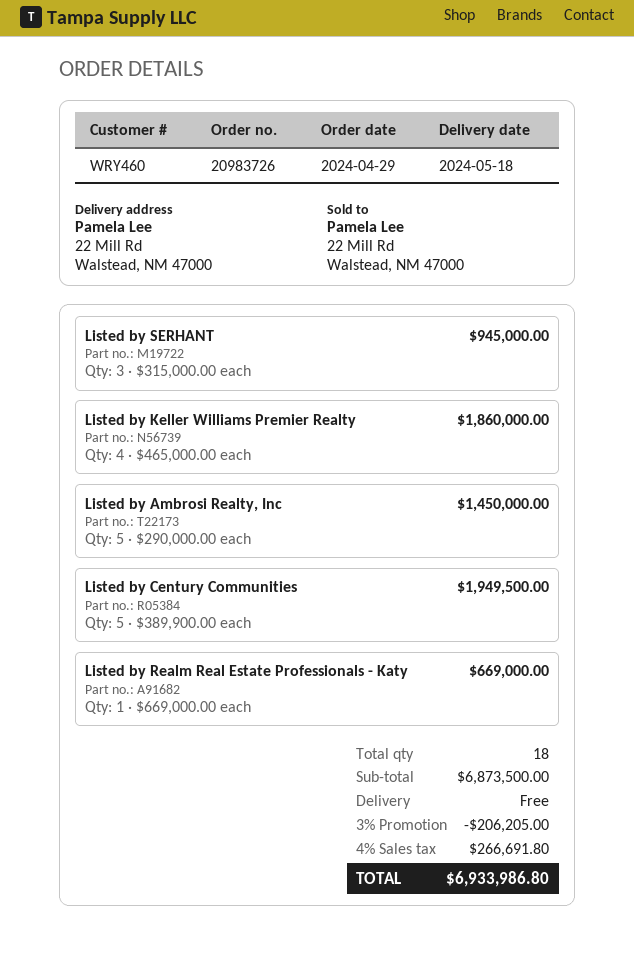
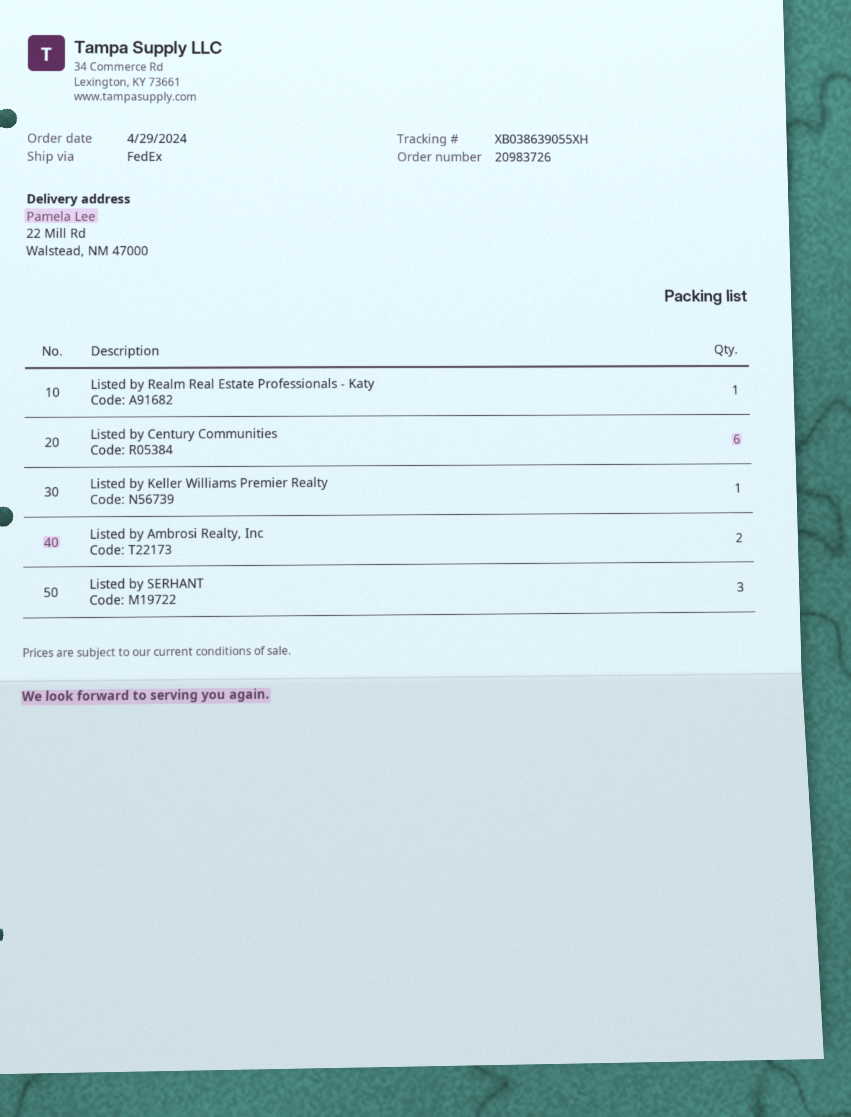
Listed by Keller Williams Premier Realty: 4 -> 1
Listed by Ambrosi Realty, Inc: 5 -> 2
Listed by Century Communities: 5 -> 6

